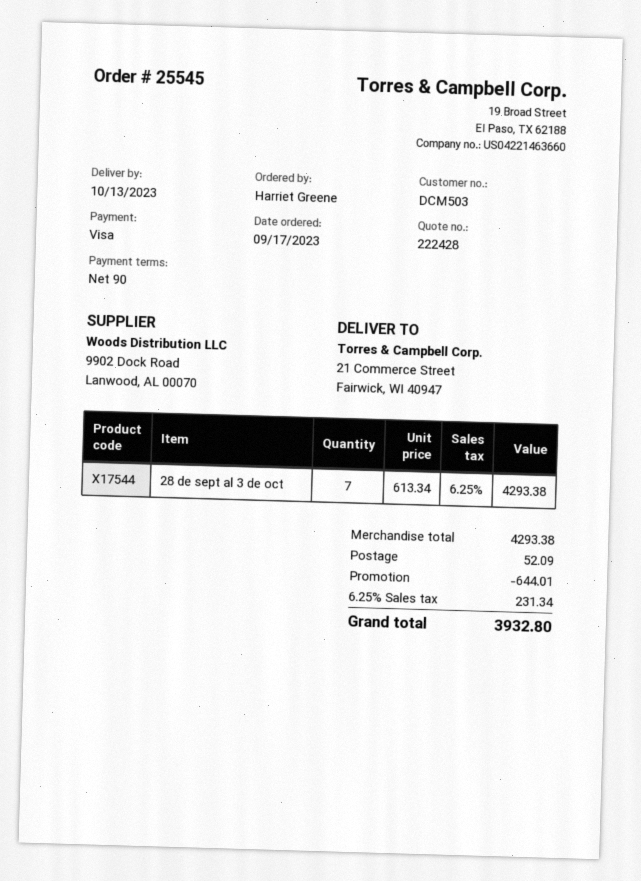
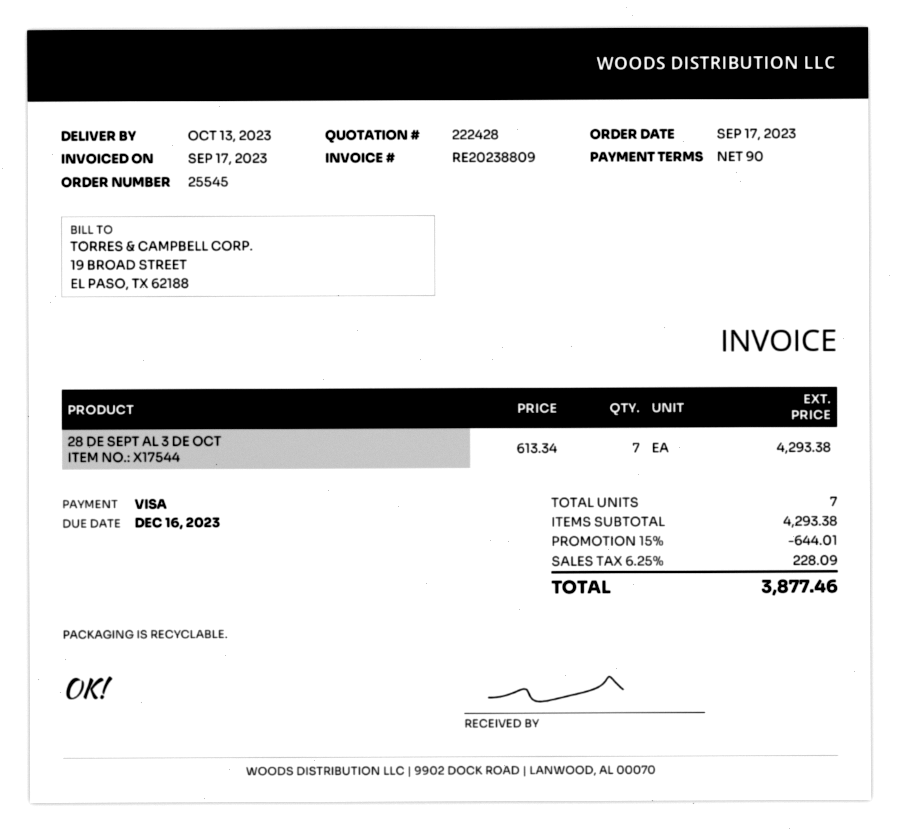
shipping: 52.09 -> none
tax: 6.25% = 231.34 -> 6.25% = 228.09
total: 3932.80 -> 3877.46

